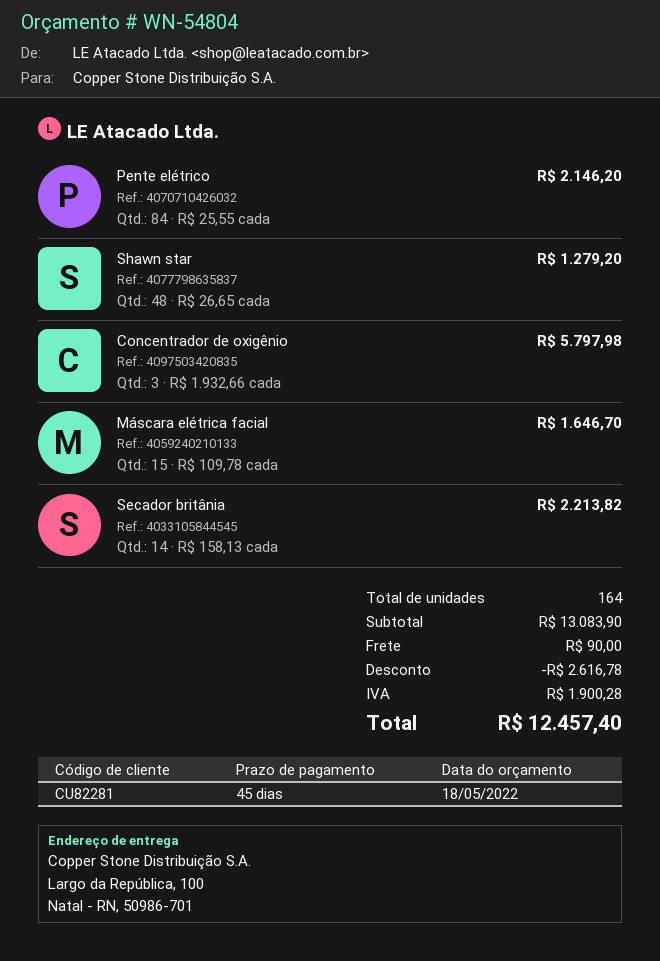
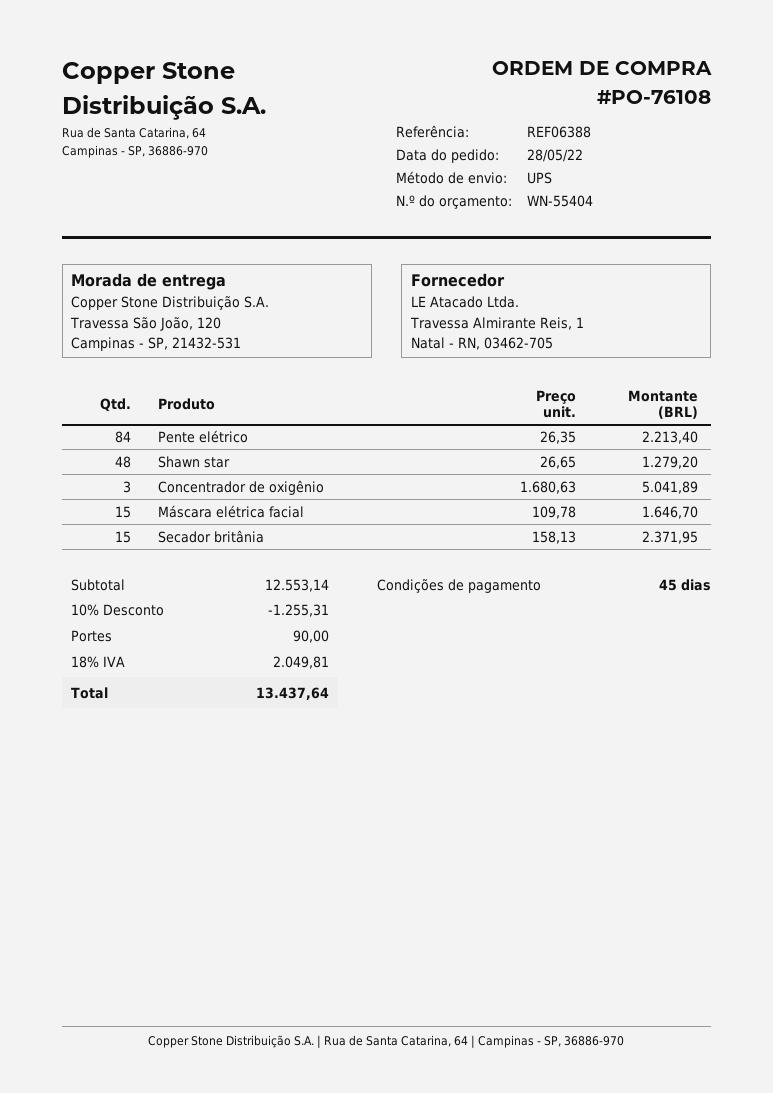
quote number: WN-54804 -> WN-55404
ship to: Largo da República, 100, Natal - RN, 50986-701 -> Travessa São João, 120, Campinas - SP, 21432-531
Pente elétrico: 84 x 25.55 = 2146.20 -> 84 x 26.35 = 2213.40
Concentrador de oxigênio: 3 x 1932.66 = 5797.98 -> 3 x 1680.63 = 5041.89
Secador britânia: 14 x 158.13 = 2213.82 -> 15 x 158.13 = 2371.95
subtotal: 13083.90 -> 12553.14
discount: 2616.78 -> 1255.31
tax: 1900.28 -> 2049.81
total: 12457.40 -> 13437.64

